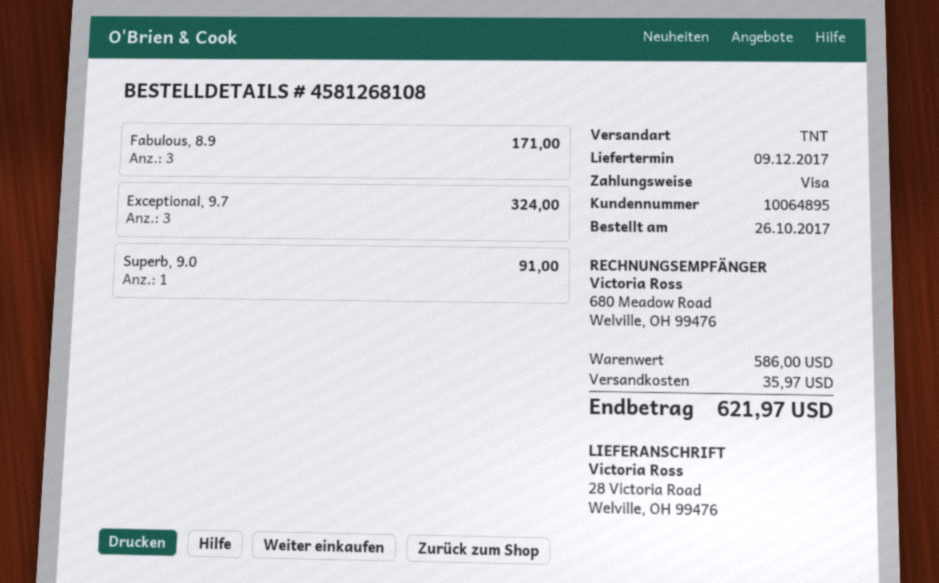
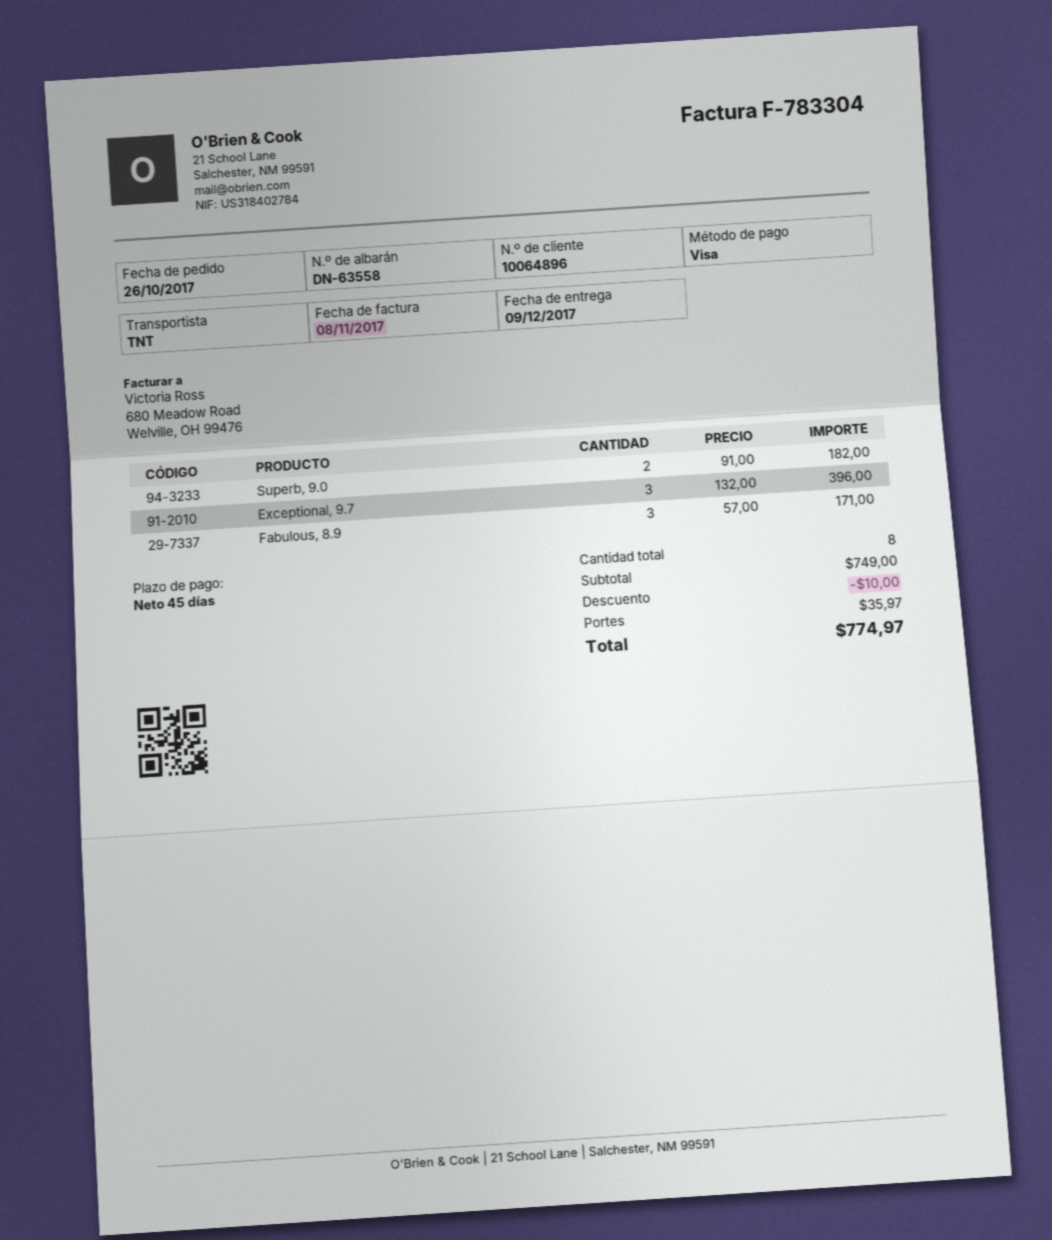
customer number: 10064895 -> 10064896
Exceptional, 9.7: 3 for 324.00 -> 3 for 396.00
Superb, 9.0: 1 for 91.00 -> 2 for 182.00
subtotal: 586.00 -> 749.00
discount: none -> 10.00
total: 621.97 -> 774.97

